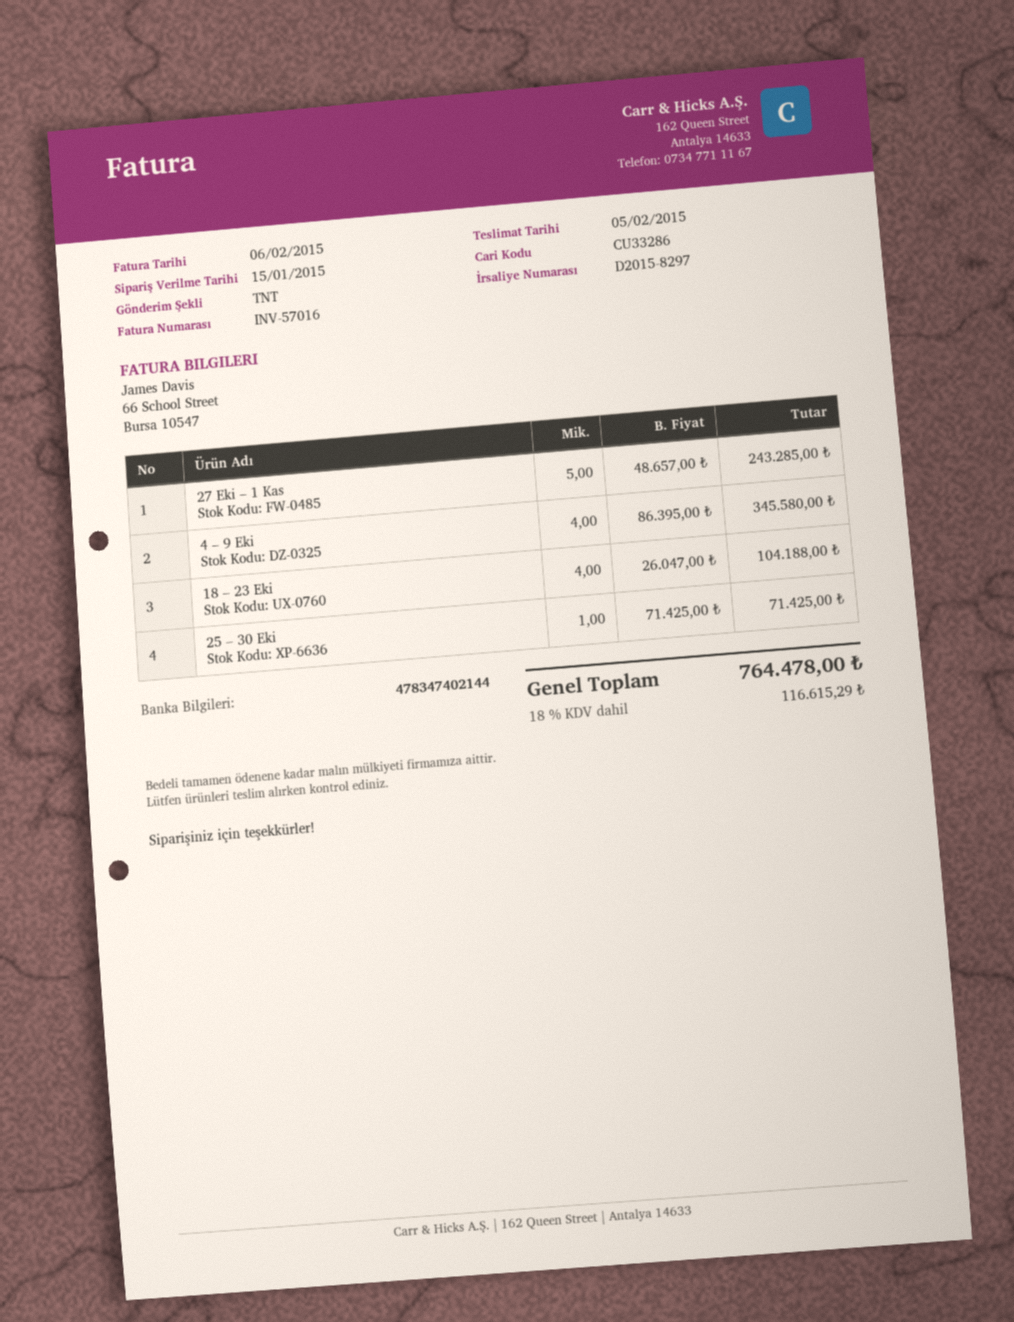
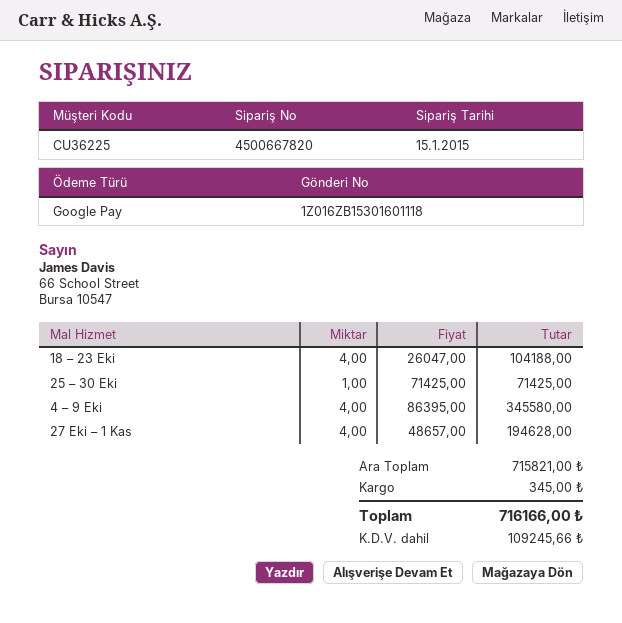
customer number: CU33286 -> CU36225
27 Eki – 1 Kas: 5 x 48657.00 = 243285.00 -> 4 x 48657.00 = 194628.00
shipping: none -> 345.00
tax: 116615.29 -> 109245.66
total: 764478.00 -> 716166.00

